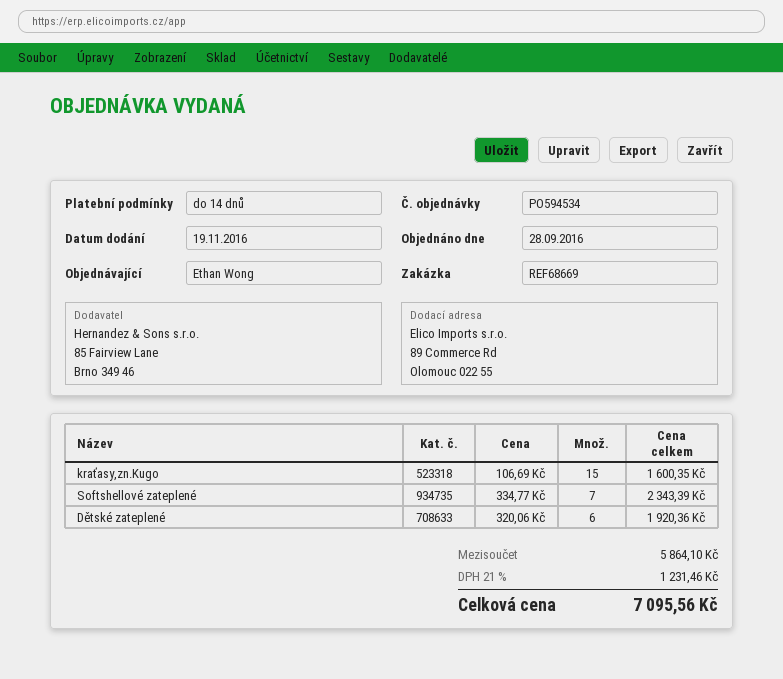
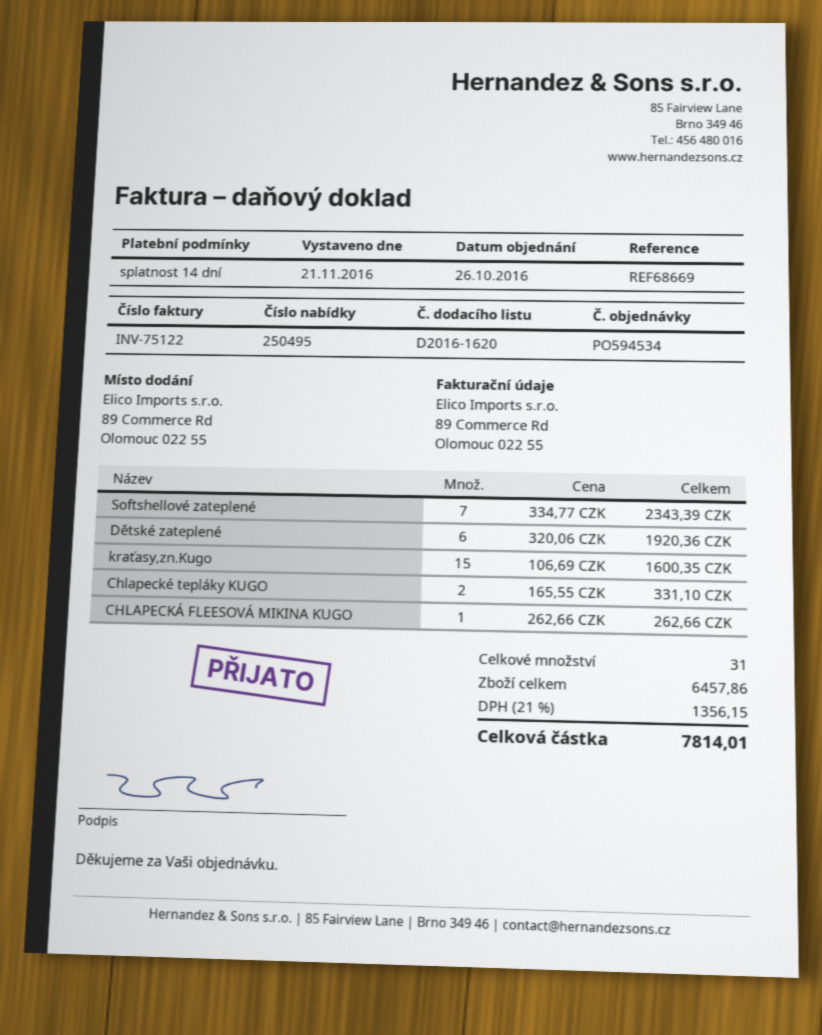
order date: 2016-09-28 -> 2016-10-26
Chlapecké tepláky KUGO: none -> 2 x 165.55 = 331.10
CHLAPECKÁ FLEESOVÁ MIKINA KUGO: none -> 1 x 262.66 = 262.66
subtotal: 5864.10 -> 6457.86
tax: 21% = 1231.46 -> 21% = 1356.15
total: 7095.56 -> 7814.01

